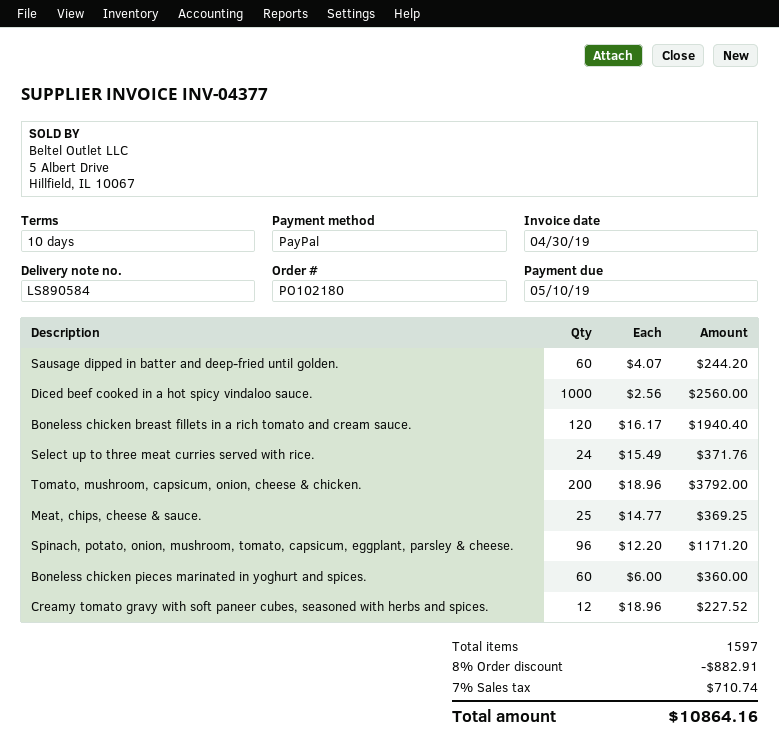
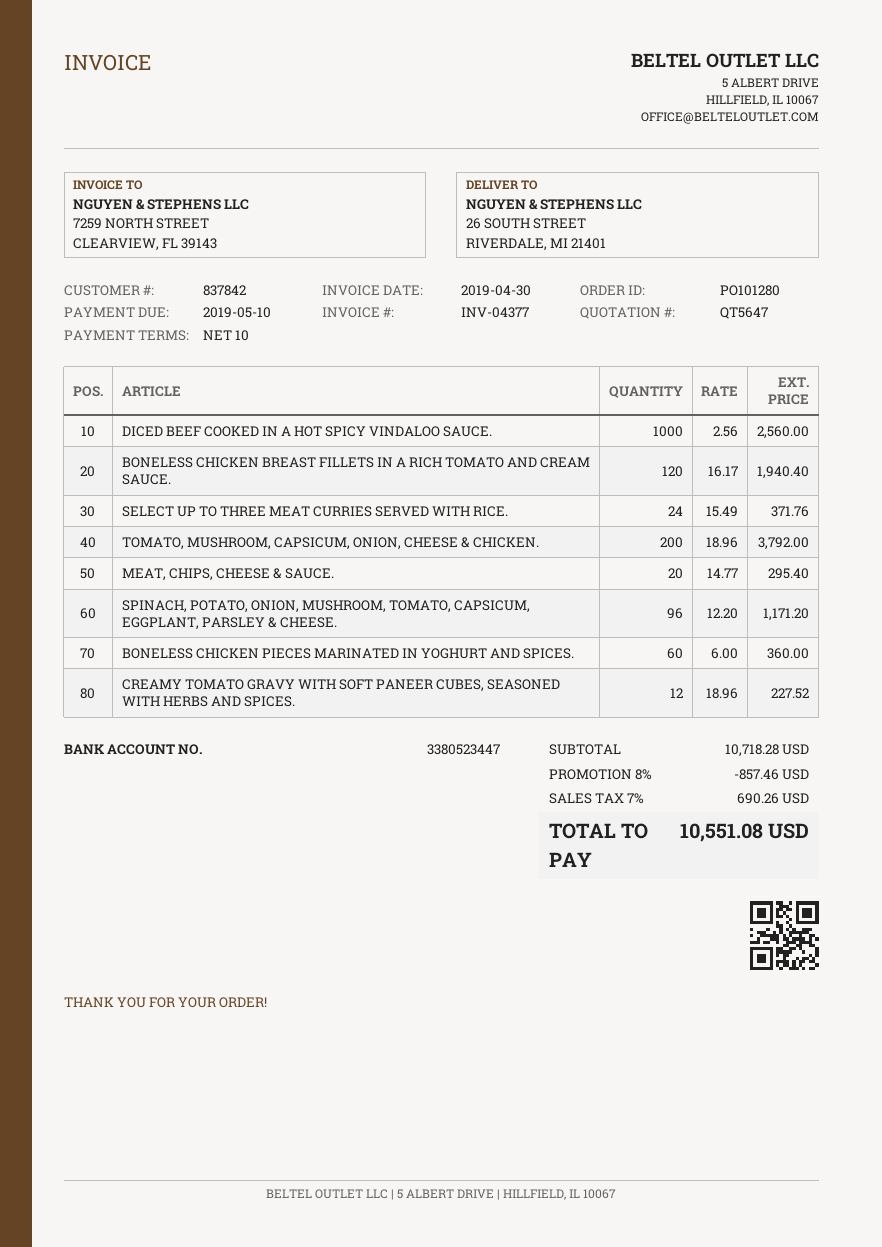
order number: PO102180 -> PO101280
Sausage dipped in batter and deep-fried until golden.: 60 x 4.07 = 244.20 -> none
Meat, chips, cheese & sauce.: 25 x 14.77 = 369.25 -> 20 x 14.77 = 295.40
discount: 8% = 882.91 -> 8% = 857.46
tax: 7% = 710.74 -> 7% = 690.26
total: 10864.16 -> 10551.08

